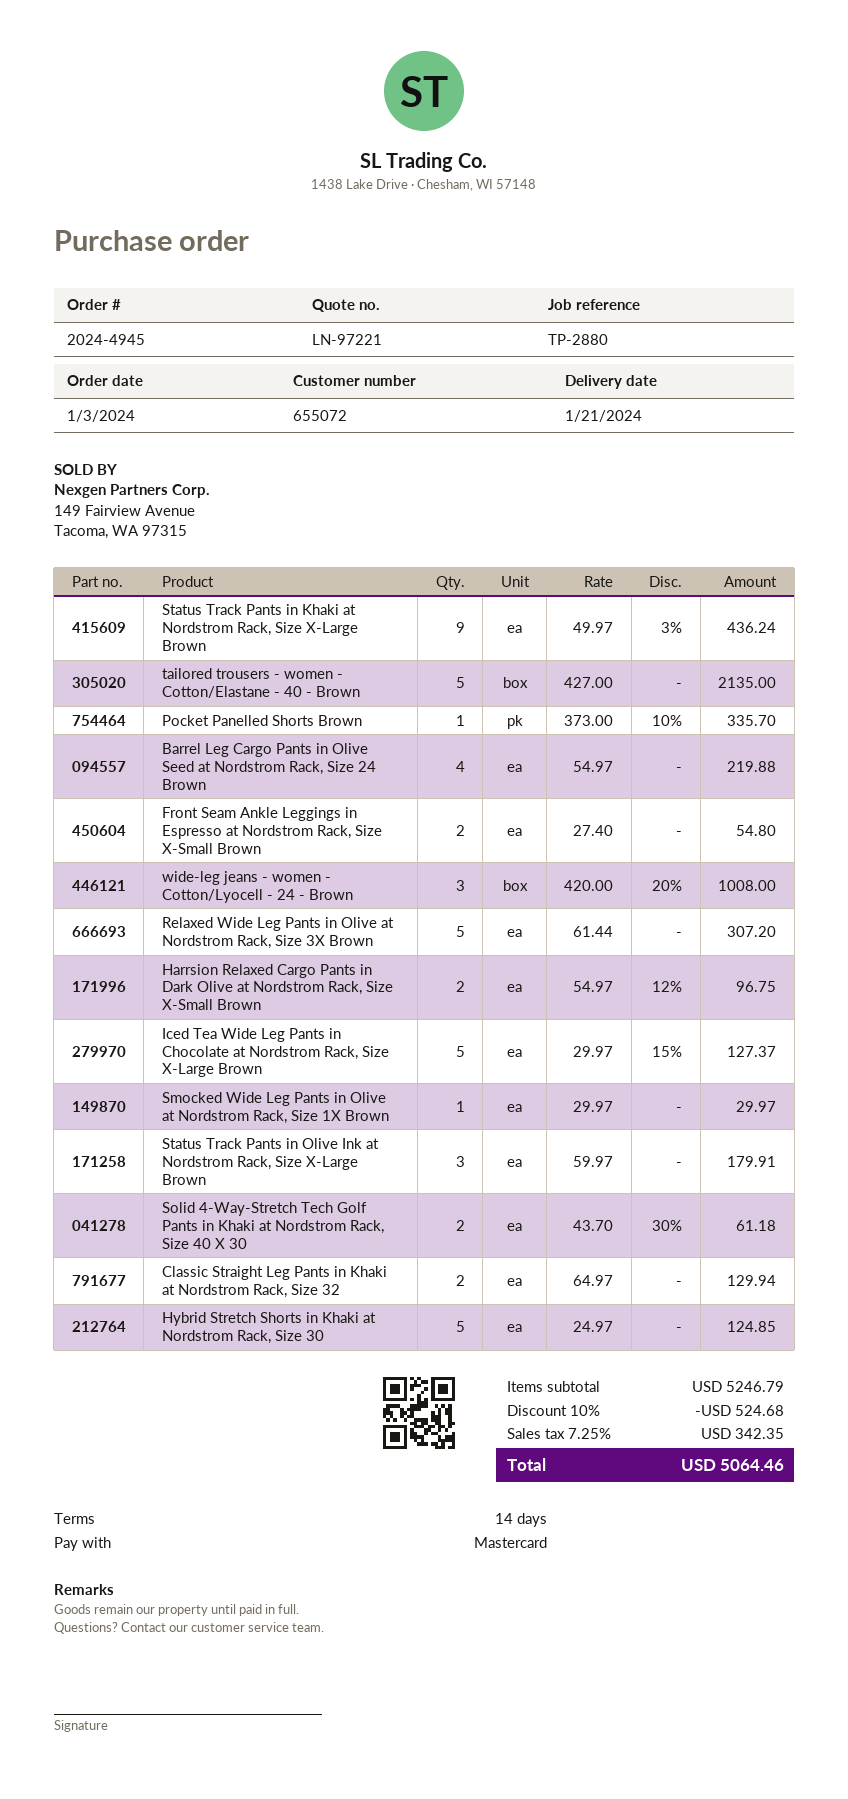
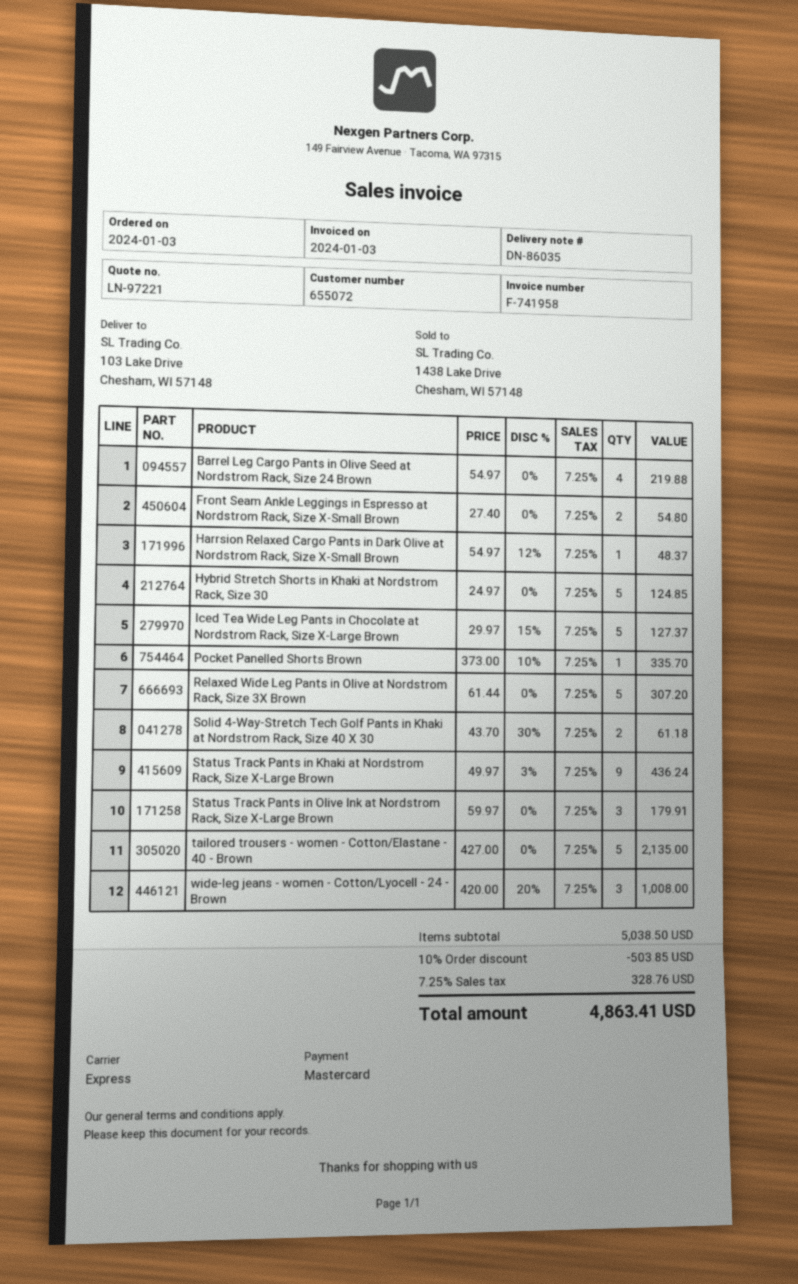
Harrsion Relaxed Cargo Pants in Dark Olive at Nordstrom Rack, Size X-Small Brown: 2 x 54.97 - 12% = 96.75 -> 1 x 54.97 - 12% = 48.37
Smocked Wide Leg Pants in Olive at Nordstrom Rack, Size 1X Brown: 1 x 29.97 = 29.97 -> none
Classic Straight Leg Pants in Khaki at Nordstrom Rack, Size 32: 2 x 64.97 = 129.94 -> none
subtotal: 5246.79 -> 5038.50
discount: 10% = 524.68 -> 10% = 503.85
tax: 7.25% = 342.35 -> 7.25% = 328.76
total: 5064.46 -> 4863.41

